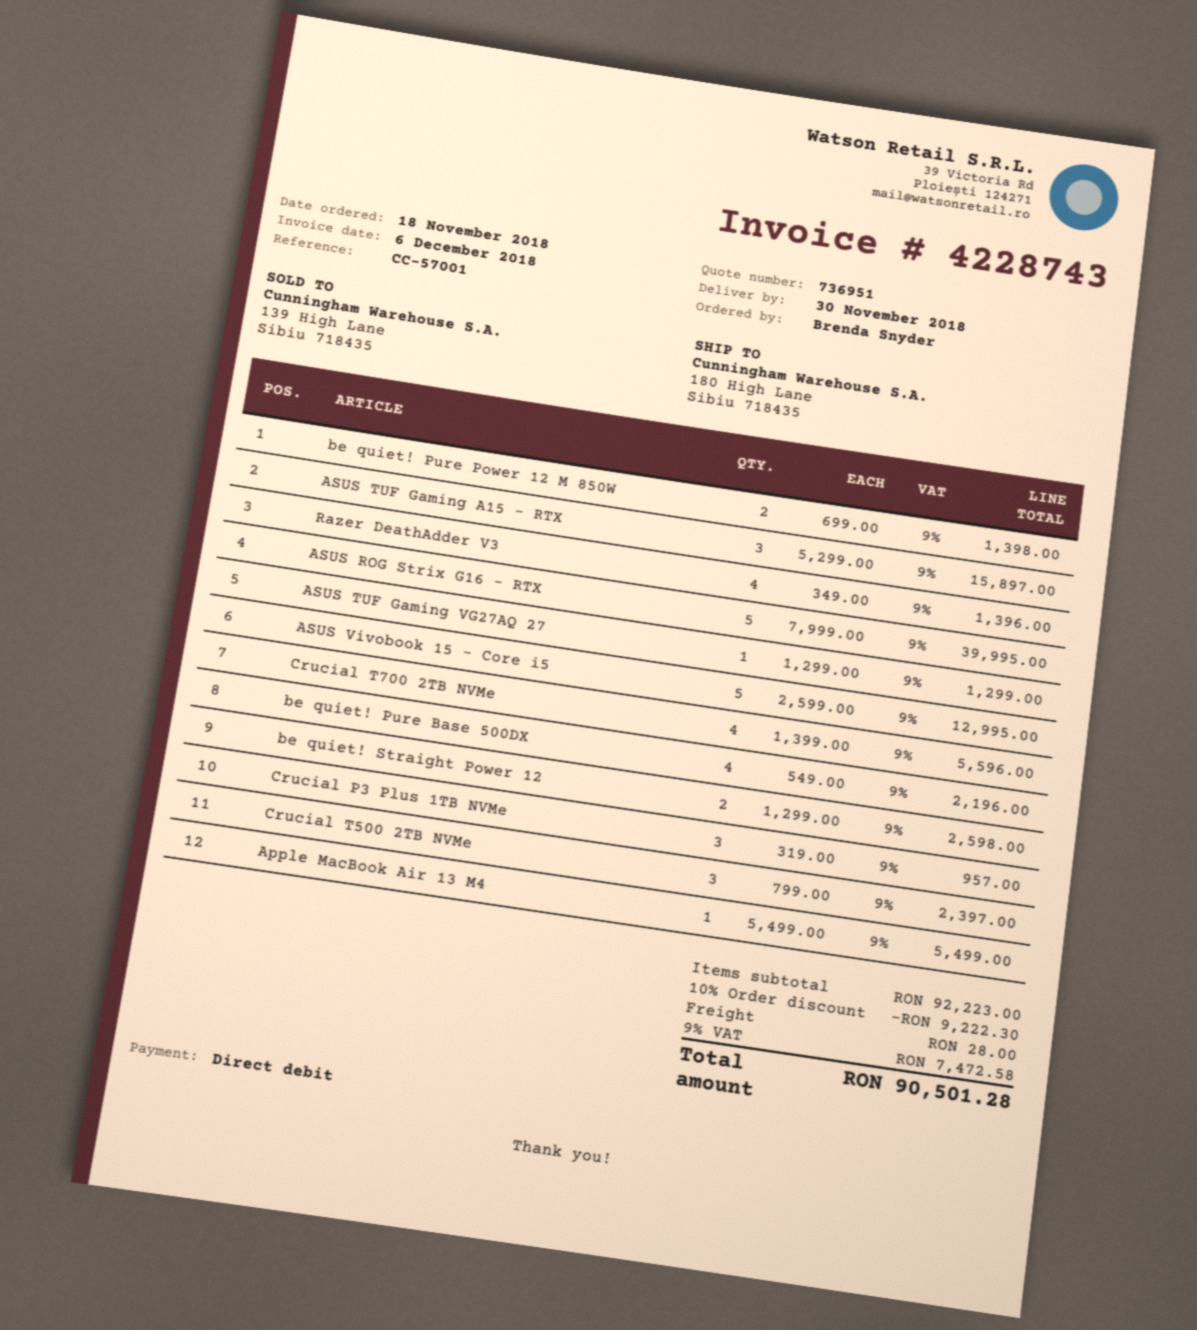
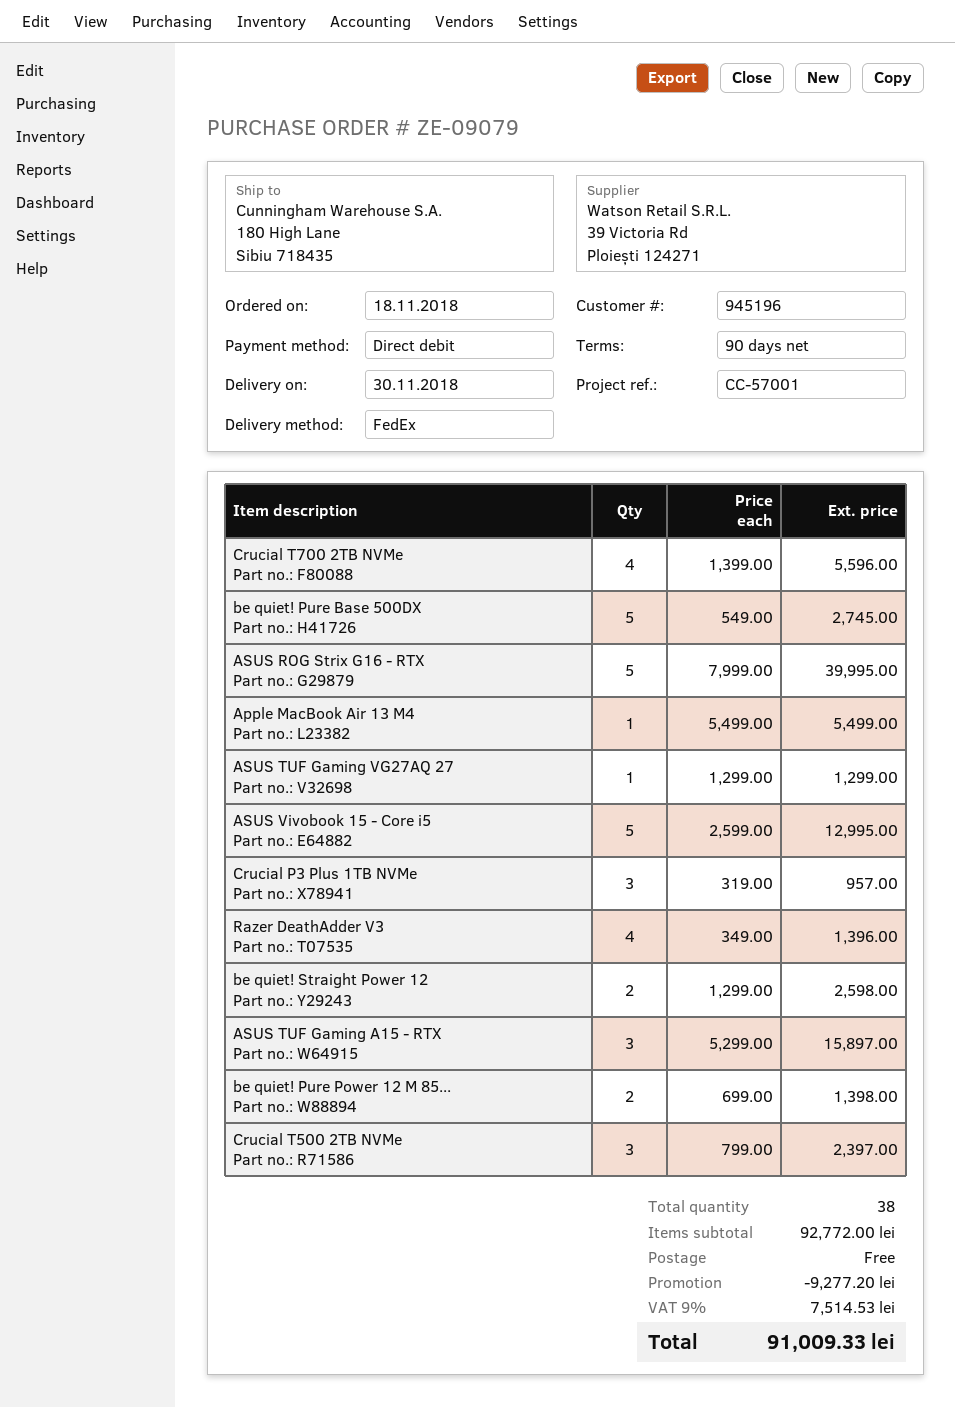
be quiet! Pure Base 500DX: 4 x 549.00 = 2196.00 -> 5 x 549.00 = 2745.00
subtotal: 92223.00 -> 92772.00
discount: 9222.30 -> 9277.20
shipping: 28.00 -> 0.00
tax: 9% = 7472.58 -> 9% = 7514.53
total: 90501.28 -> 91009.33

